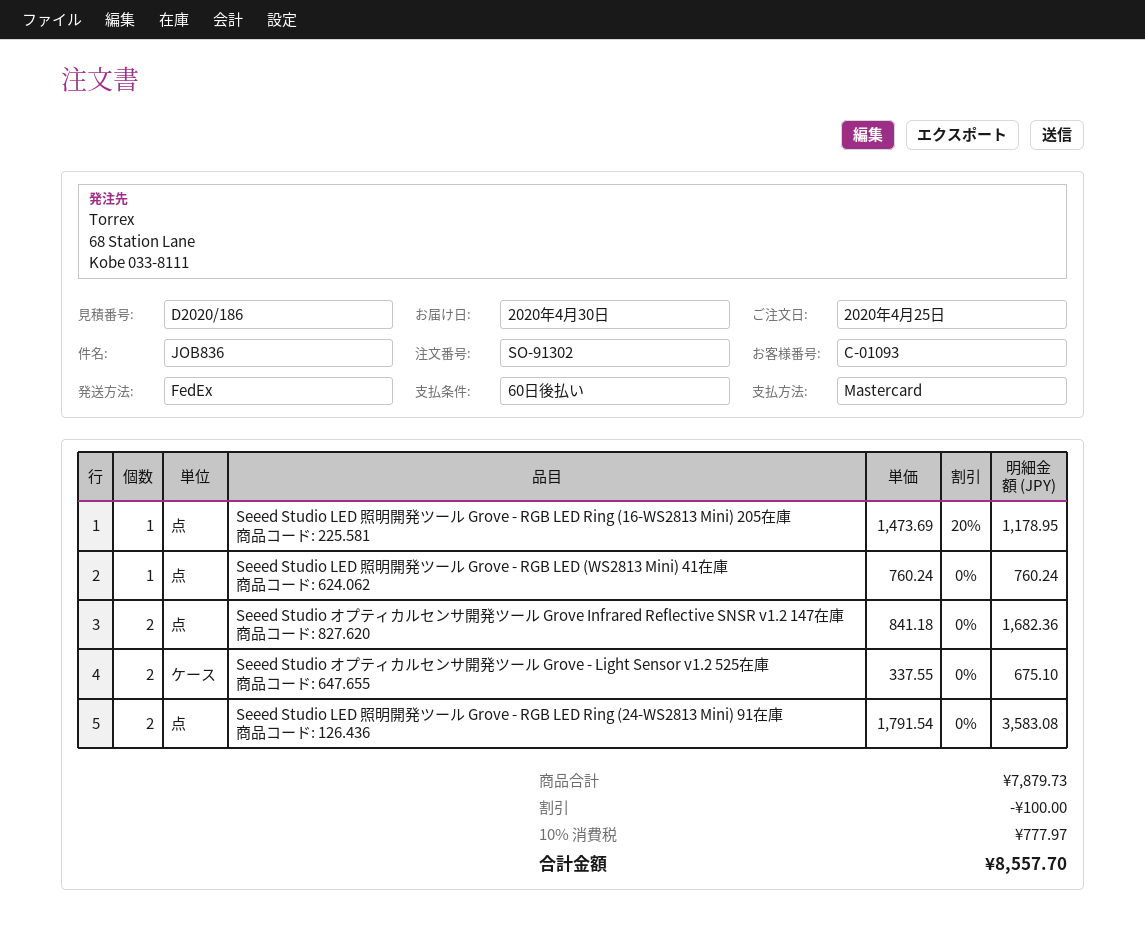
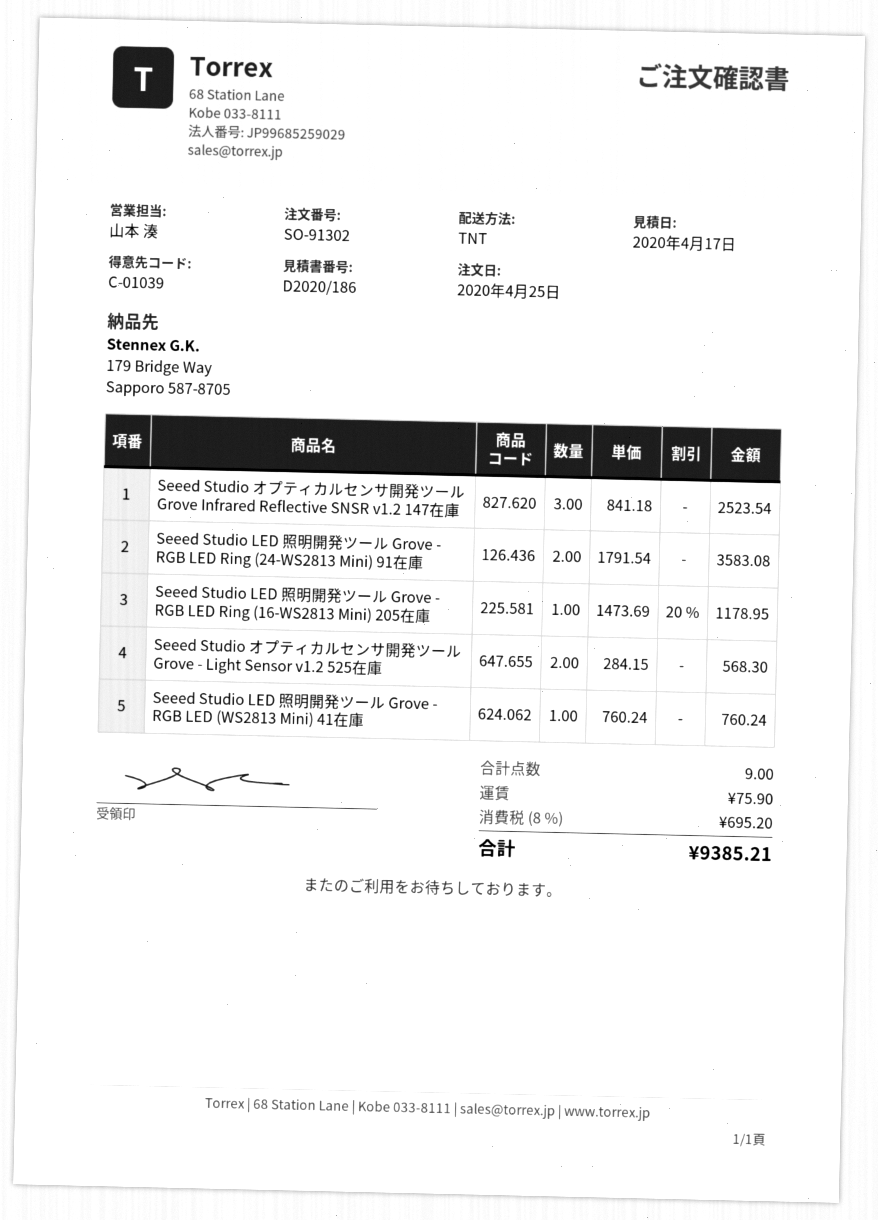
customer number: C-01093 -> C-01039
shipping method: FedEx -> TNT
Seeed Studio オプティカルセンサ開発ツール Grove Infrared Reflective SNSR v1.2 147在庫: 2 x 841.18 = 1682.36 -> 3 x 841.18 = 2523.54
Seeed Studio オプティカルセンサ開発ツール Grove - Light Sensor v1.2 525在庫: 2 x 337.55 = 675.10 -> 2 x 284.15 = 568.30
discount: 100.00 -> none
shipping: none -> 75.90
tax: 10% = 777.97 -> 8% = 695.20
total: 8557.70 -> 9385.21

